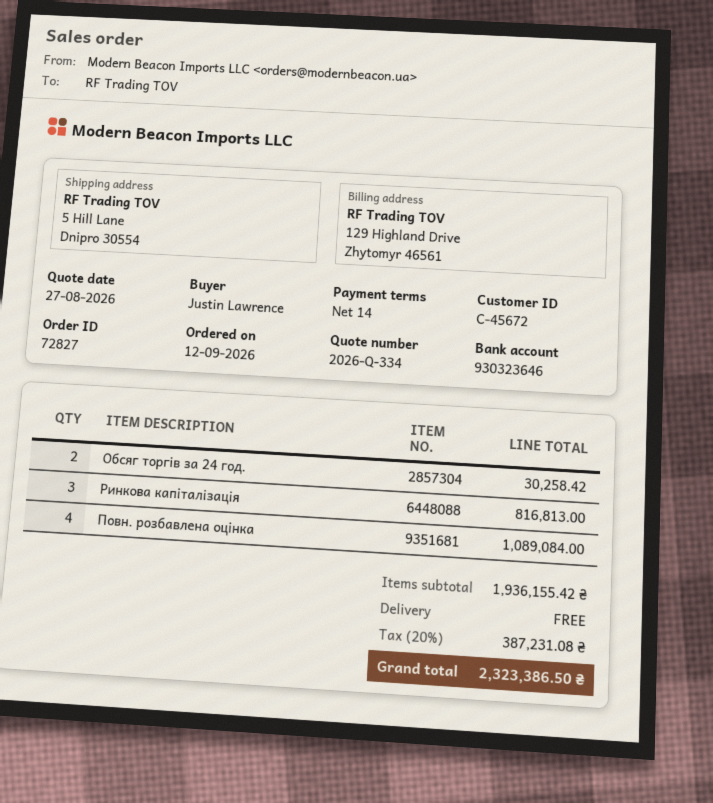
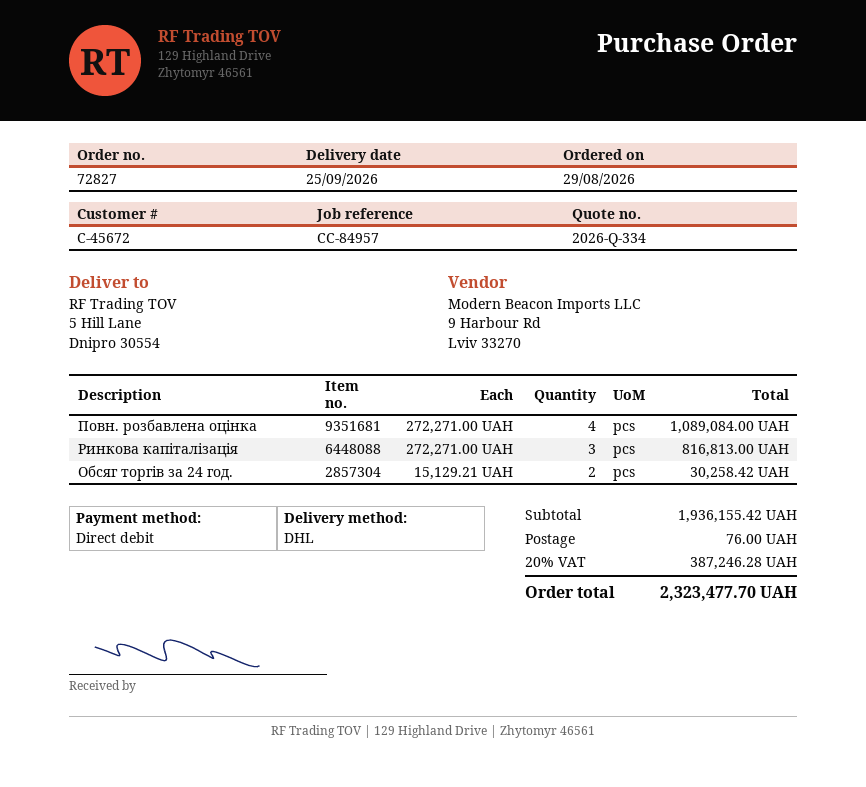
order date: 2026-09-12 -> 2026-08-29
shipping: 0.00 -> 76.00
tax: 20% = 387231.08 -> 20% = 387246.28
total: 2323386.50 -> 2323477.70

